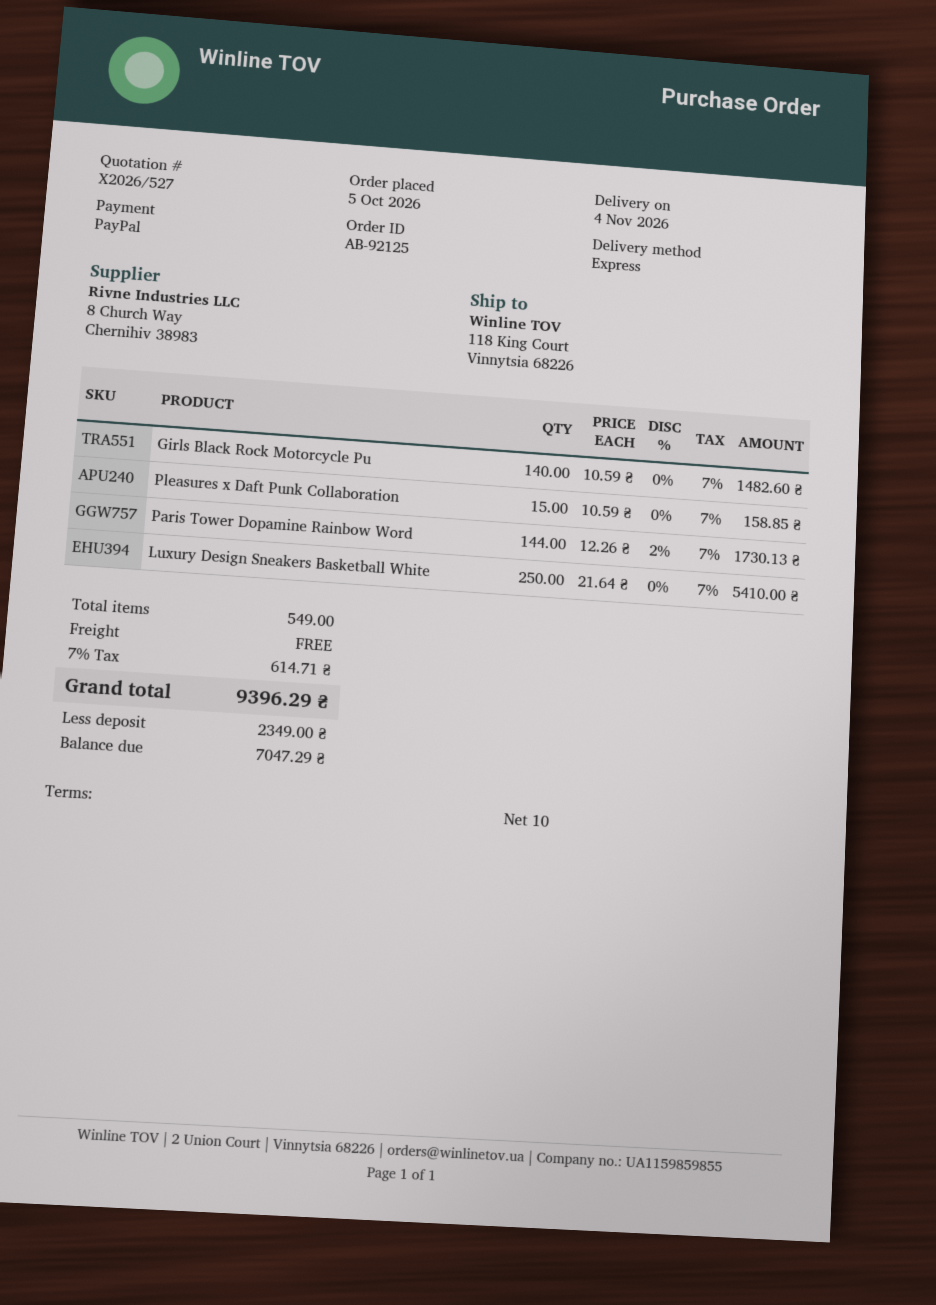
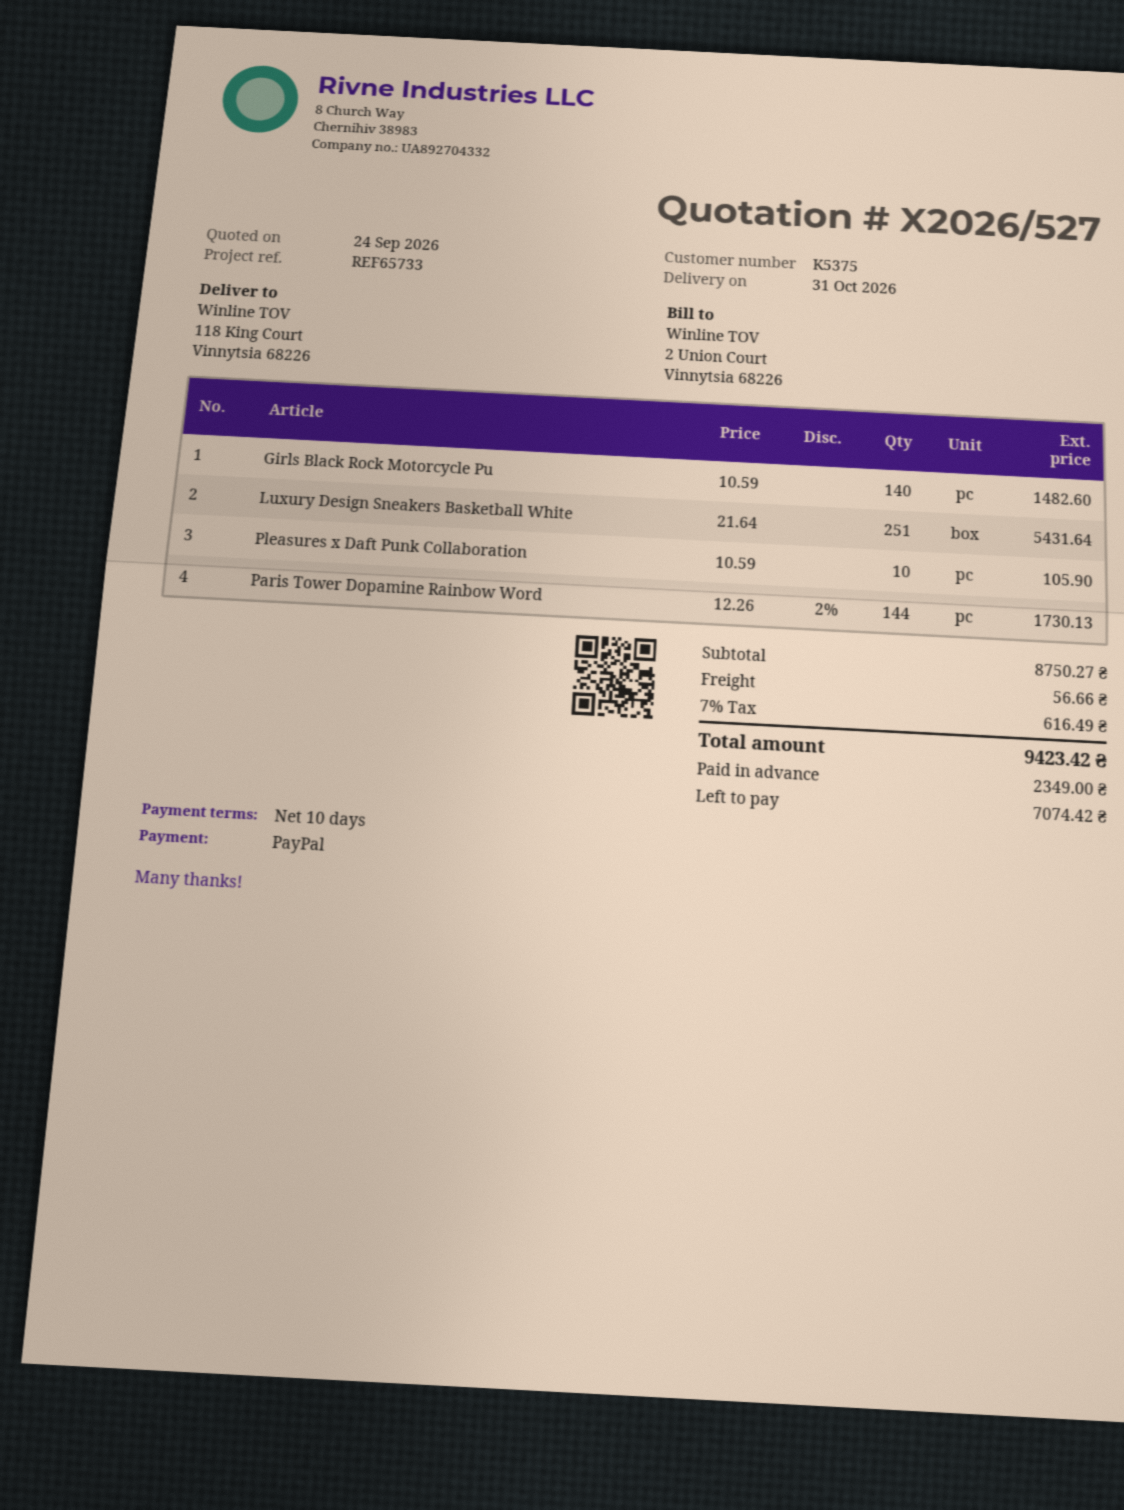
delivery date: 2026-11-04 -> 2026-10-31
Pleasures x Daft Punk Collaboration: 15 x 10.59 = 158.85 -> 10 x 10.59 = 105.90
Luxury Design Sneakers Basketball White: 250 x 21.64 = 5410.00 -> 251 x 21.64 = 5431.64
shipping: 0.00 -> 56.66
tax: 7% = 614.71 -> 7% = 616.49
total: 9396.29 -> 9423.42
balance: 7047.29 -> 7074.42

